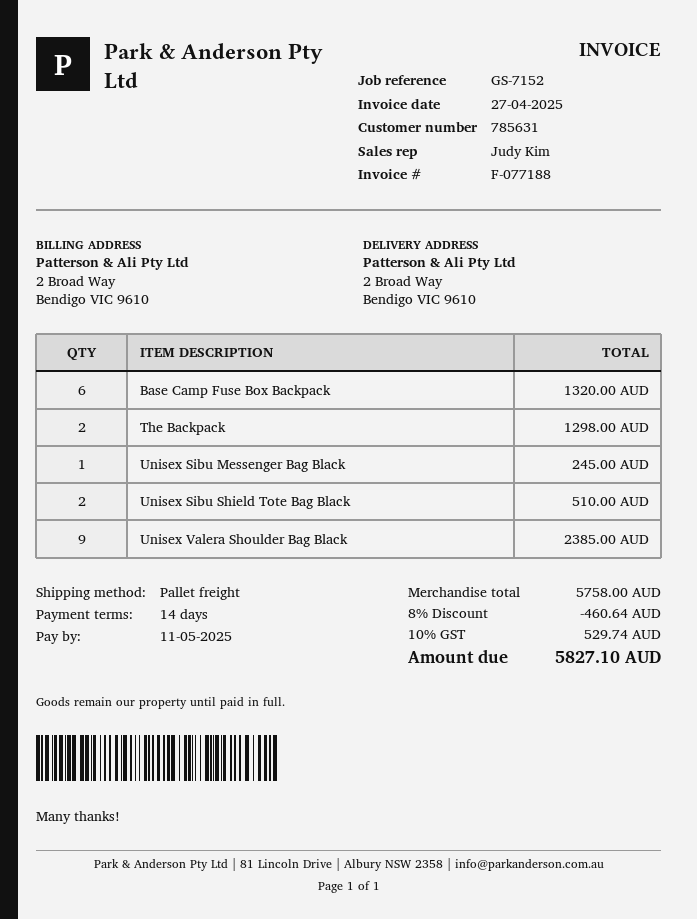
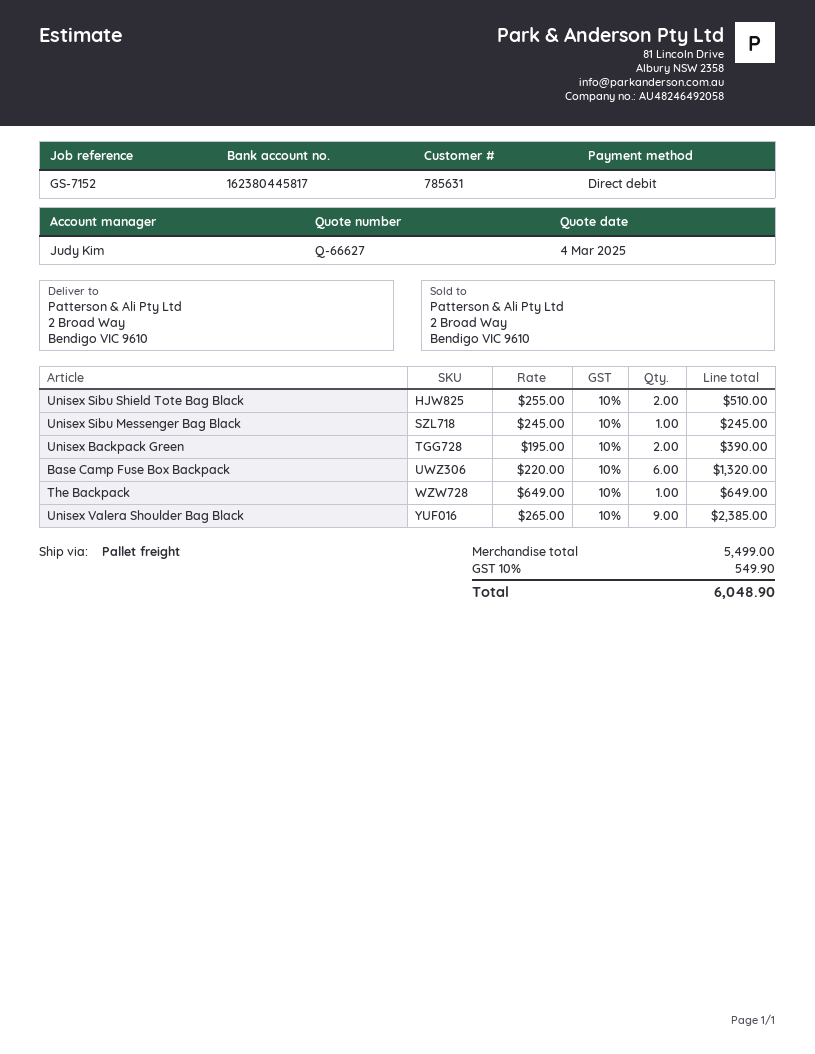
The Backpack: 2 for 1298.00 -> 1 for 649.00
Unisex Backpack Green: none -> 2 for 390.00
subtotal: 5758.00 -> 5499.00
discount: 8% = 460.64 -> none
tax: 10% = 529.74 -> 10% = 549.90
total: 5827.10 -> 6048.90

